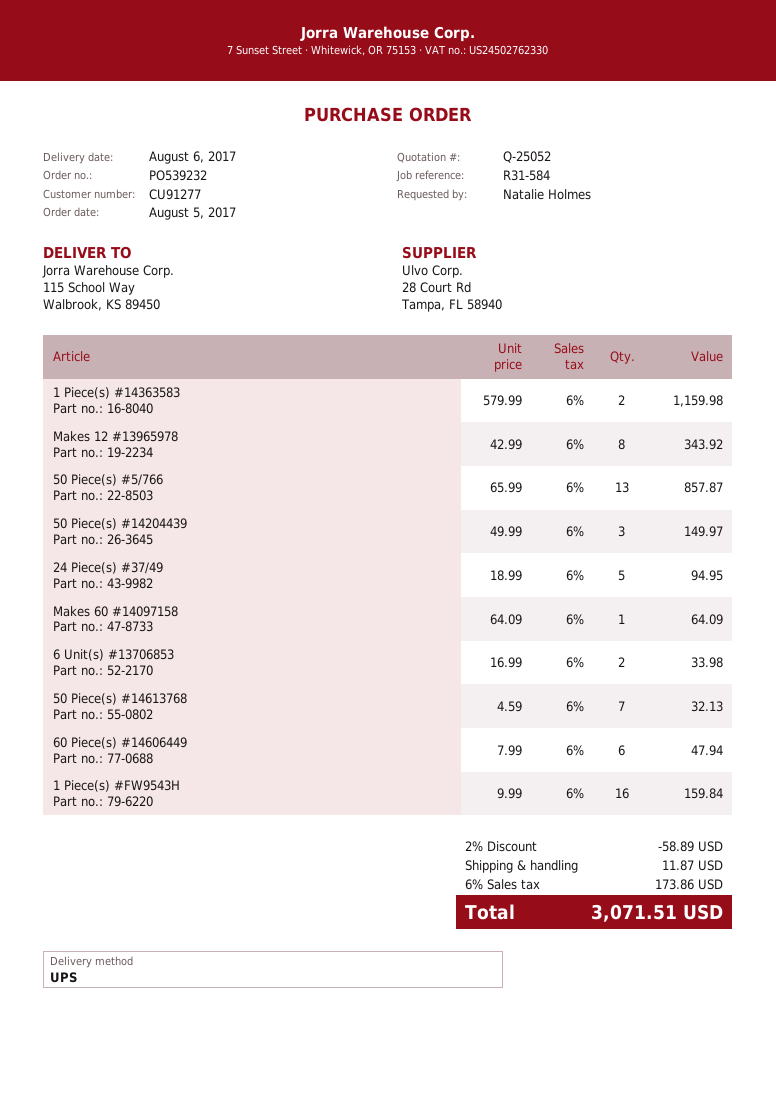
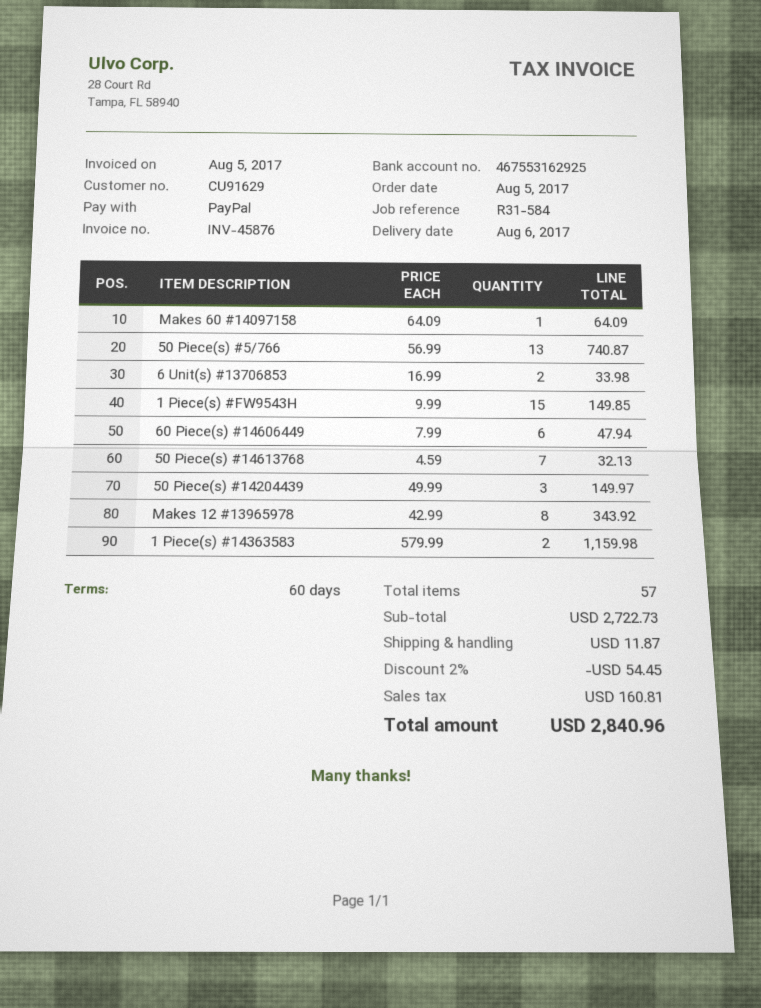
customer number: CU91277 -> CU91629
50 Piece(s) #5/766: 13 x 65.99 = 857.87 -> 13 x 56.99 = 740.87
24 Piece(s) #37/49: 5 x 18.99 = 94.95 -> none
1 Piece(s) #FW9543H: 16 x 9.99 = 159.84 -> 15 x 9.99 = 149.85
discount: 2% = 58.89 -> 2% = 54.45
tax: 173.86 -> 160.81
total: 3071.51 -> 2840.96

